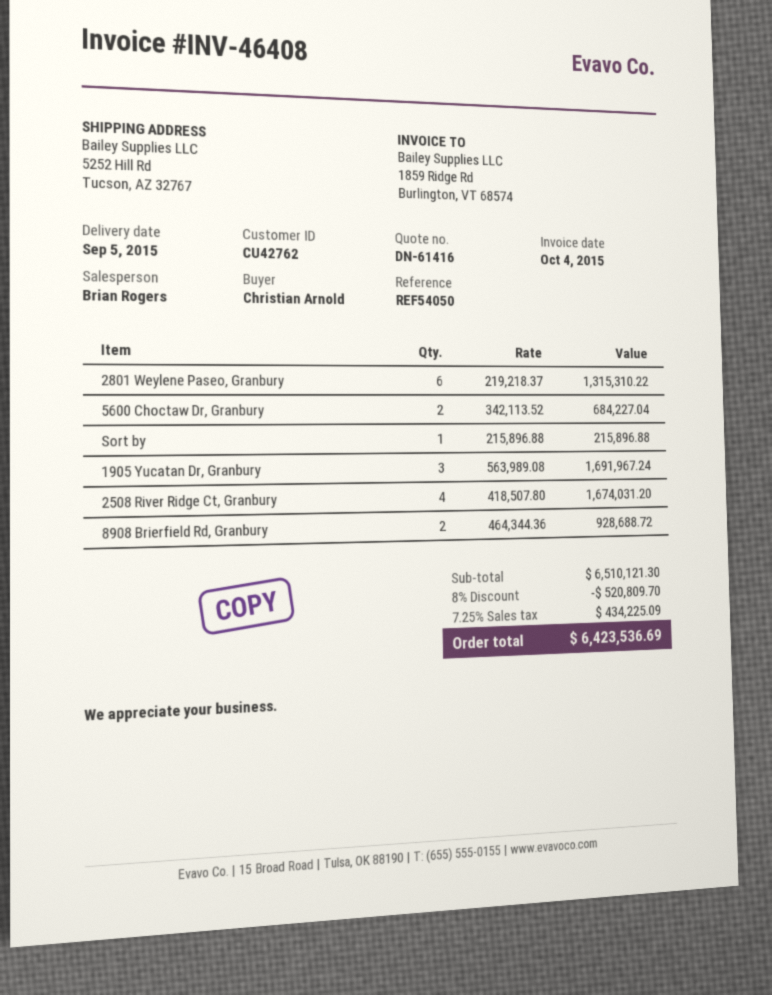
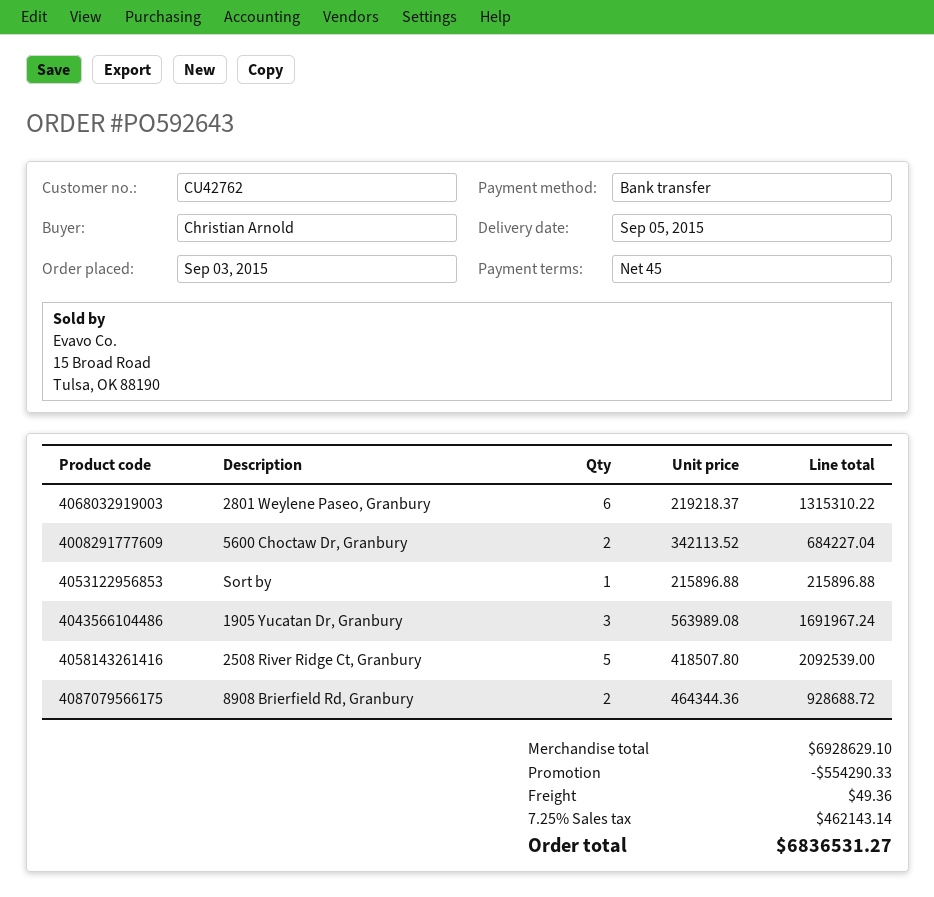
2508 River Ridge Ct, Granbury: 4 x 418507.80 = 1674031.20 -> 5 x 418507.80 = 2092539.00
subtotal: 6510121.30 -> 6928629.10
discount: 520809.70 -> 554290.33
shipping: none -> 49.36
tax: 7.25% = 434225.09 -> 7.25% = 462143.14
total: 6423536.69 -> 6836531.27

